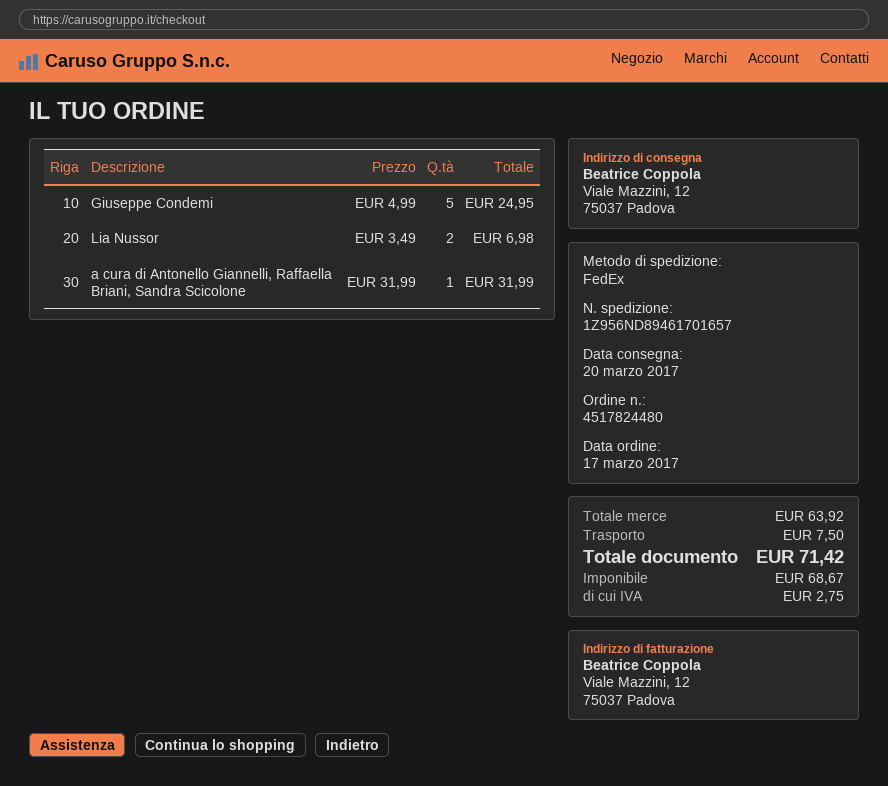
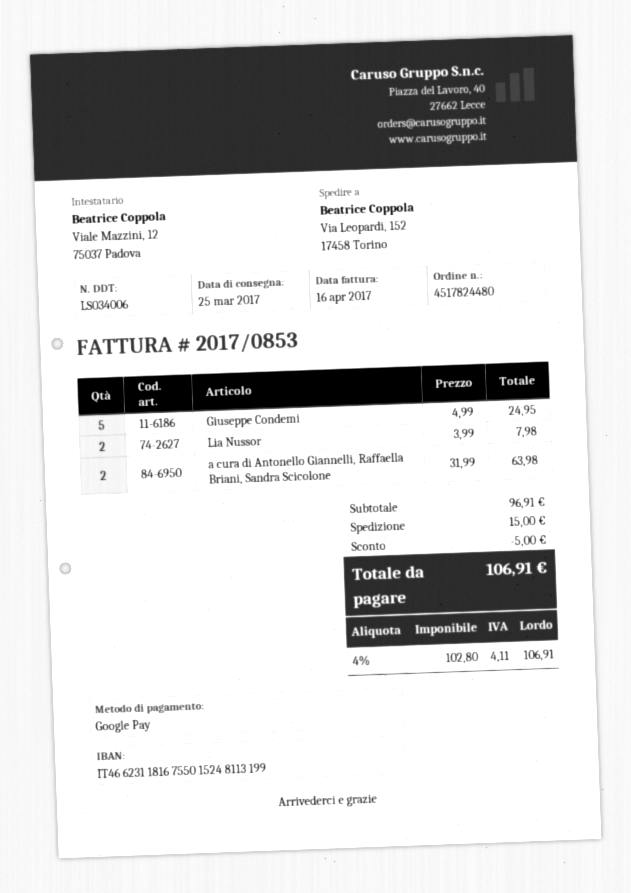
delivery date: 2017-03-20 -> 2017-03-25
ship to: Viale Mazzini, 12, 75037 Padova -> Via Leopardi, 152, 17458 Torino
Lia Nussor: 2 x 3.49 = 6.98 -> 2 x 3.99 = 7.98
a cura di Antonello Giannelli, Raffaella Briani, Sandra Scicolone: 1 x 31.99 = 31.99 -> 2 x 31.99 = 63.98
subtotal: 63.92 -> 96.91
discount: none -> 5.00
shipping: 7.50 -> 15.00
net: 68.67 -> 102.80
tax: 2.75 -> 4.11
total: 71.42 -> 106.91

